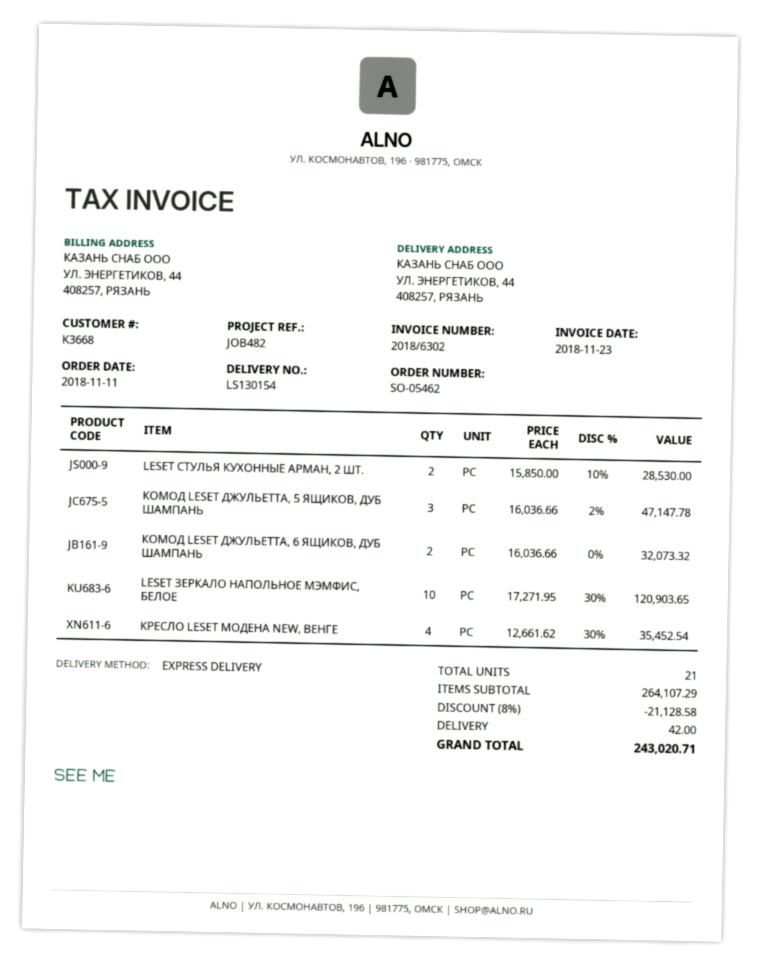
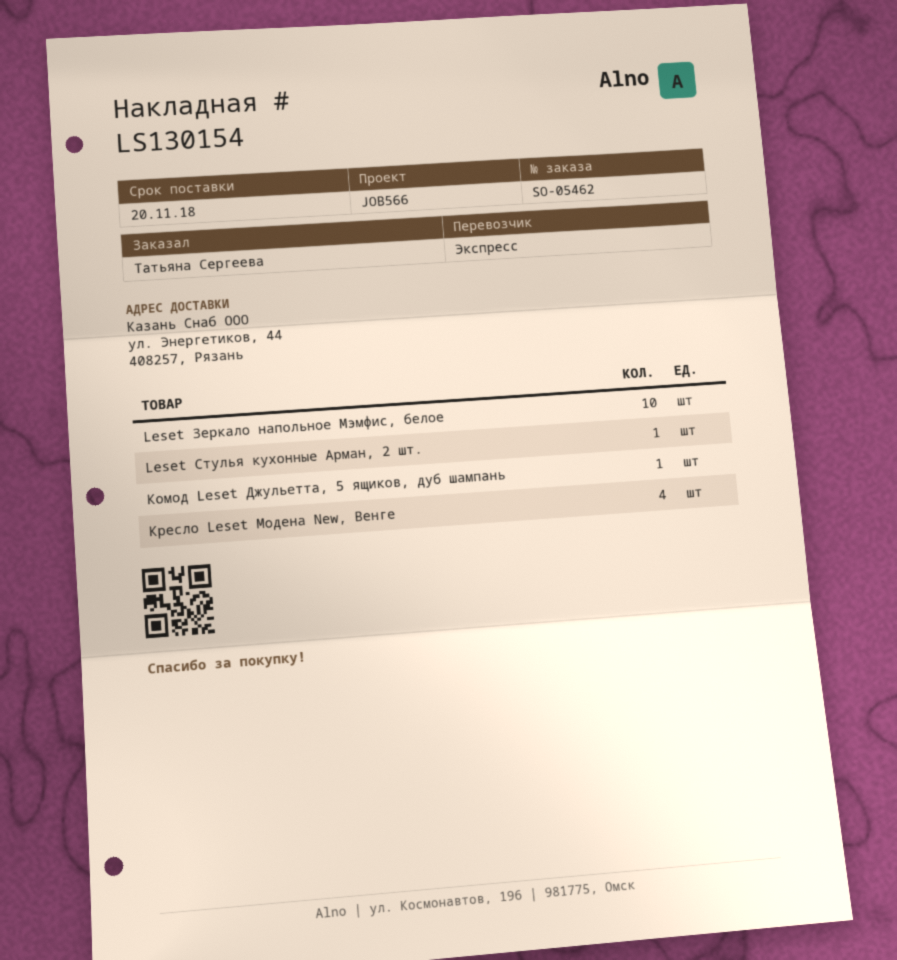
reference: JOB482 -> JOB566
LESET СТУЛЬЯ КУХОННЫЕ АРМАН, 2 ШТ.: 2 -> 1
КОМОД LESET ДЖУЛЬЕТТА, 5 ЯЩИКОВ, ДУБ ШАМПАНЬ: 3 -> 1
КОМОД LESET ДЖУЛЬЕТТА, 6 ЯЩИКОВ, ДУБ ШАМПАНЬ: 2 -> none

